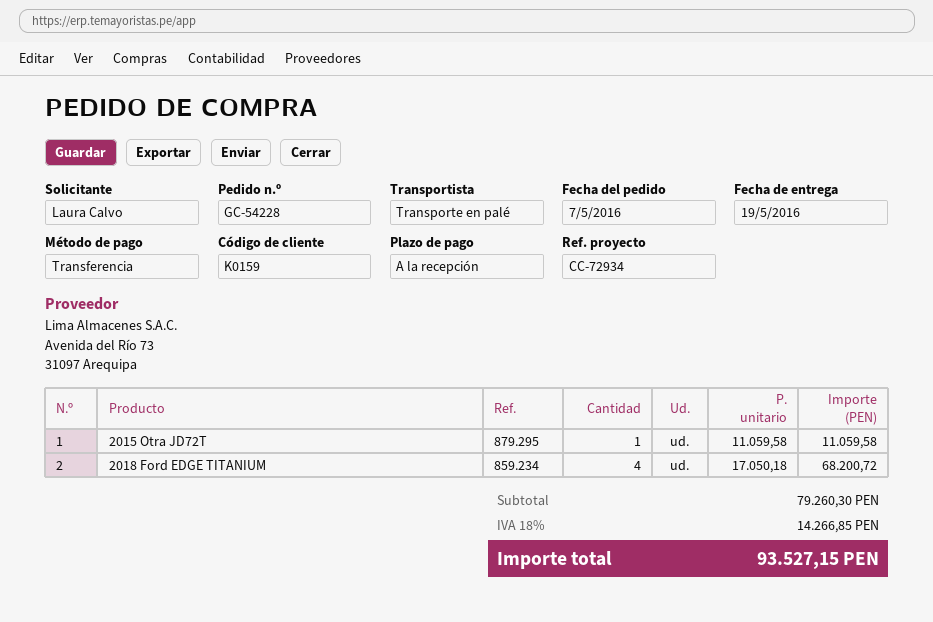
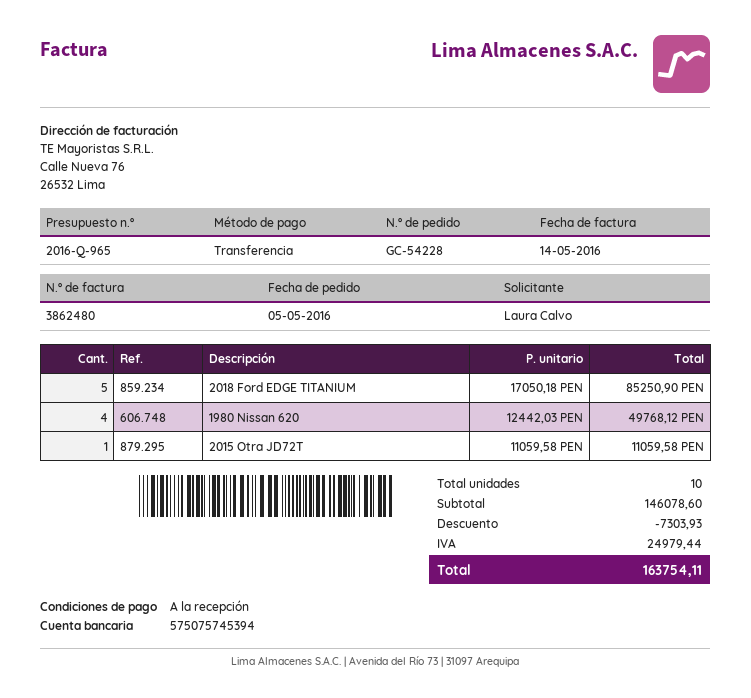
order date: 2016-05-07 -> 2016-05-05
2018 Ford EDGE TITANIUM: 4 x 17050.18 = 68200.72 -> 5 x 17050.18 = 85250.90
1980 Nissan 620: none -> 4 x 12442.03 = 49768.12
subtotal: 79260.30 -> 146078.60
discount: none -> 7303.93
tax: 14266.85 -> 24979.44
total: 93527.15 -> 163754.11

